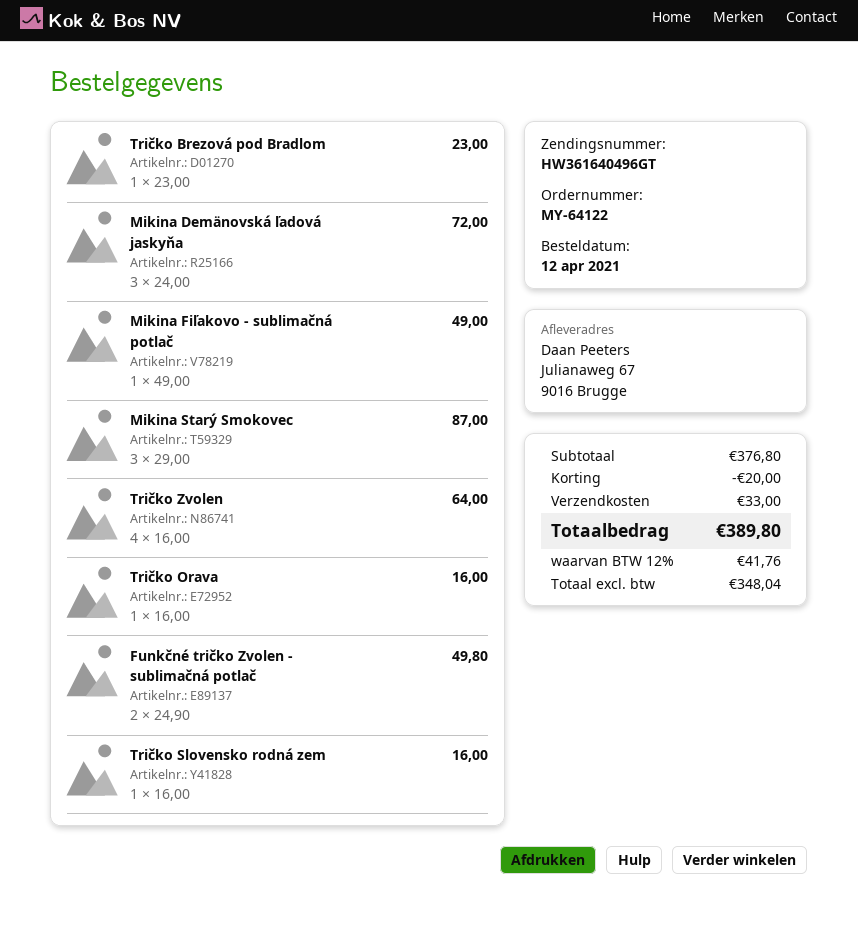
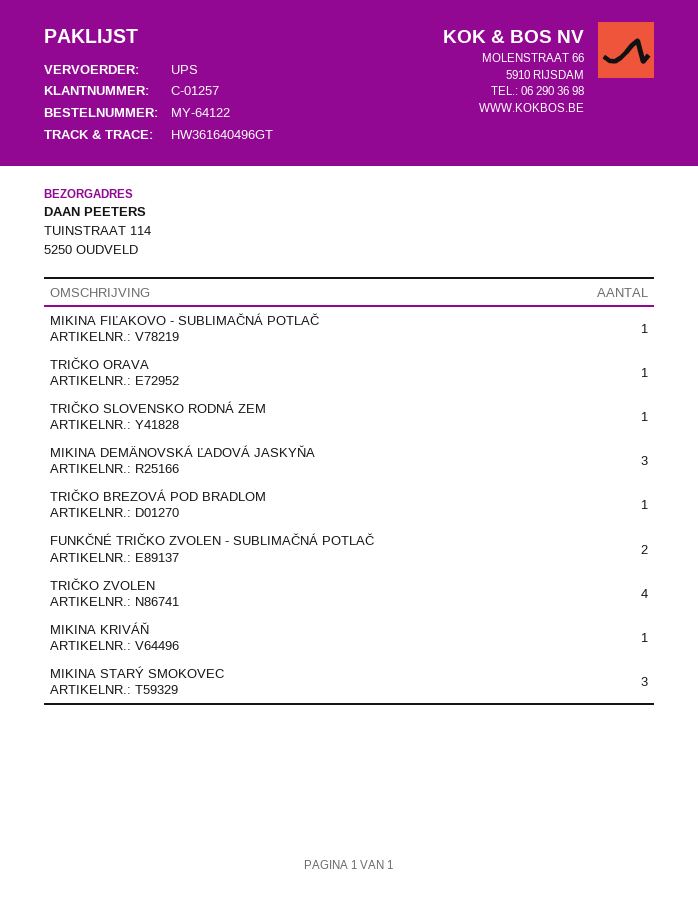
ship to: Julianaweg 67, 9016 Brugge -> TUINSTRAAT 114, 5250 OUDVELD
MIKINA KRIVÁŇ: none -> 1

